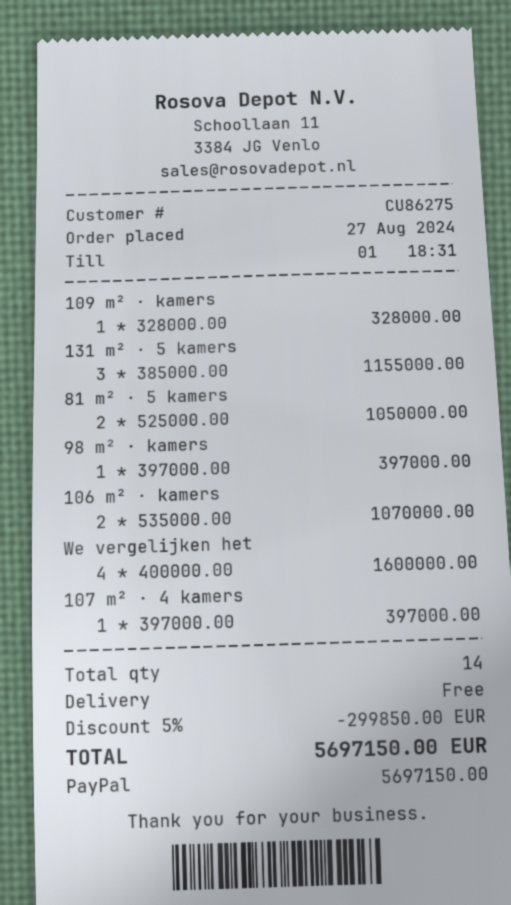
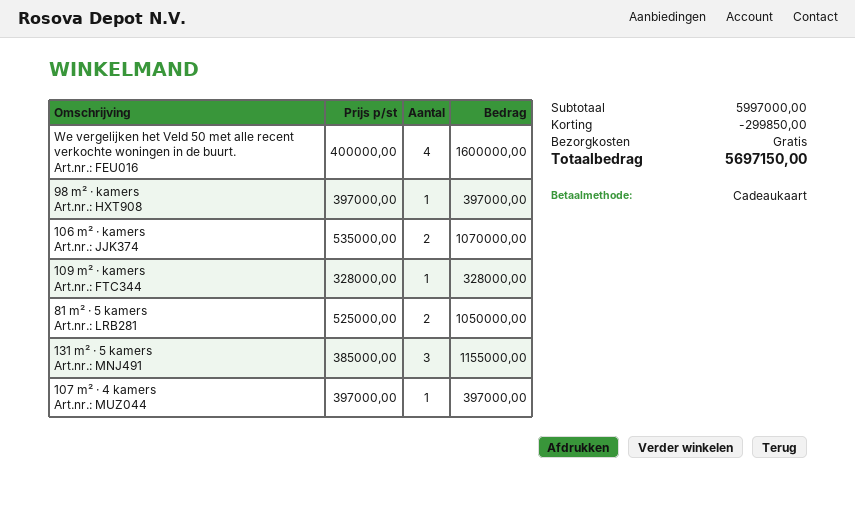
payment method: PayPal -> gift card

